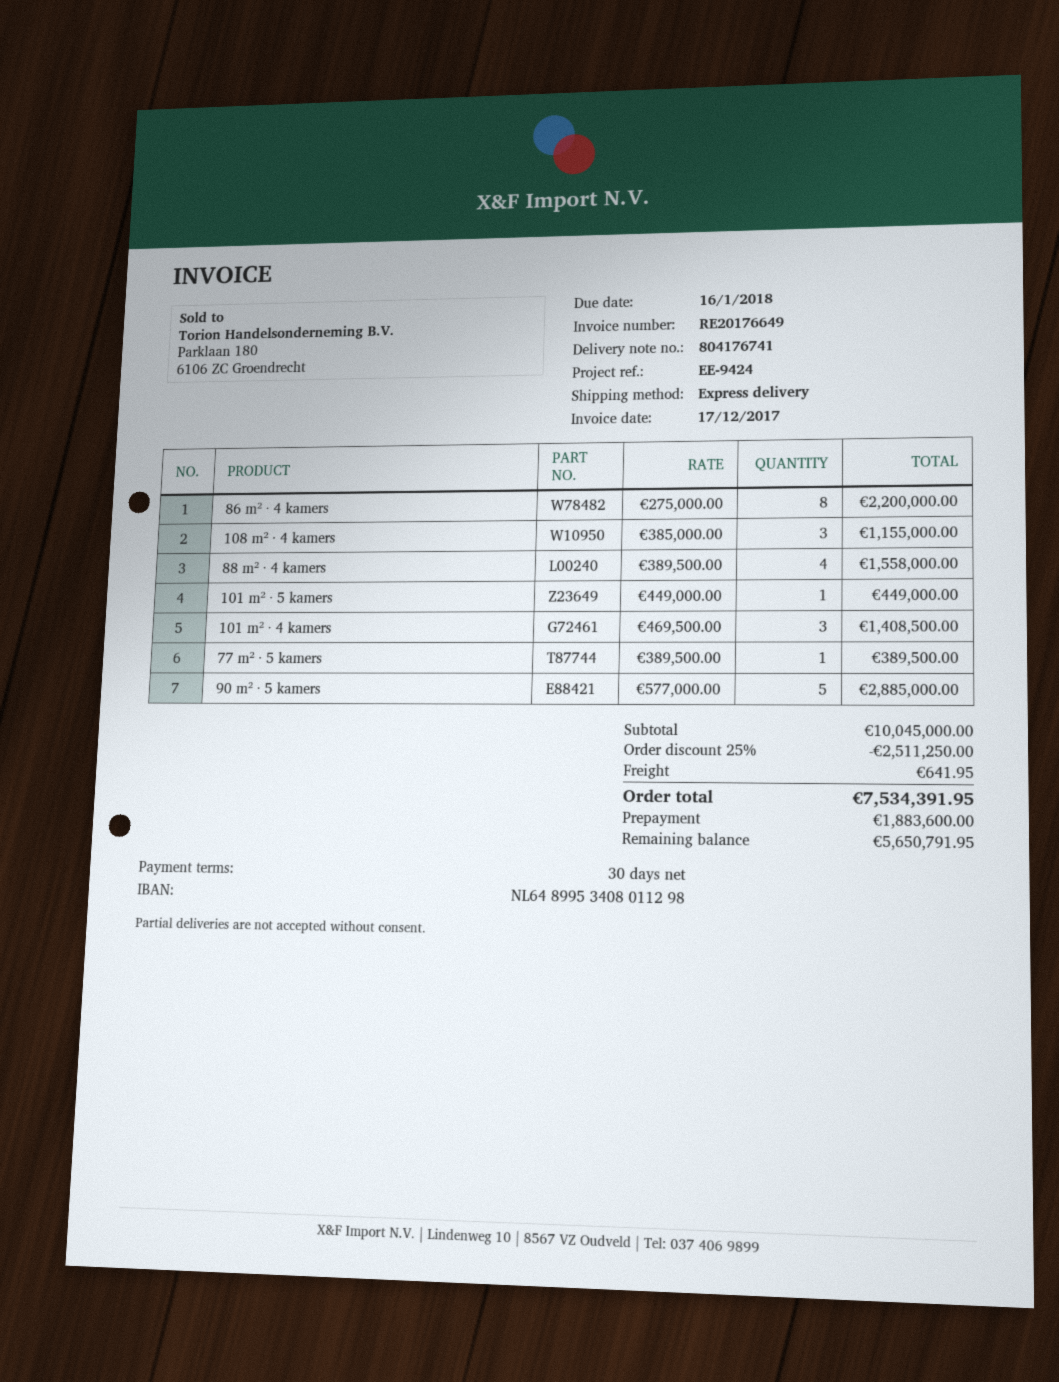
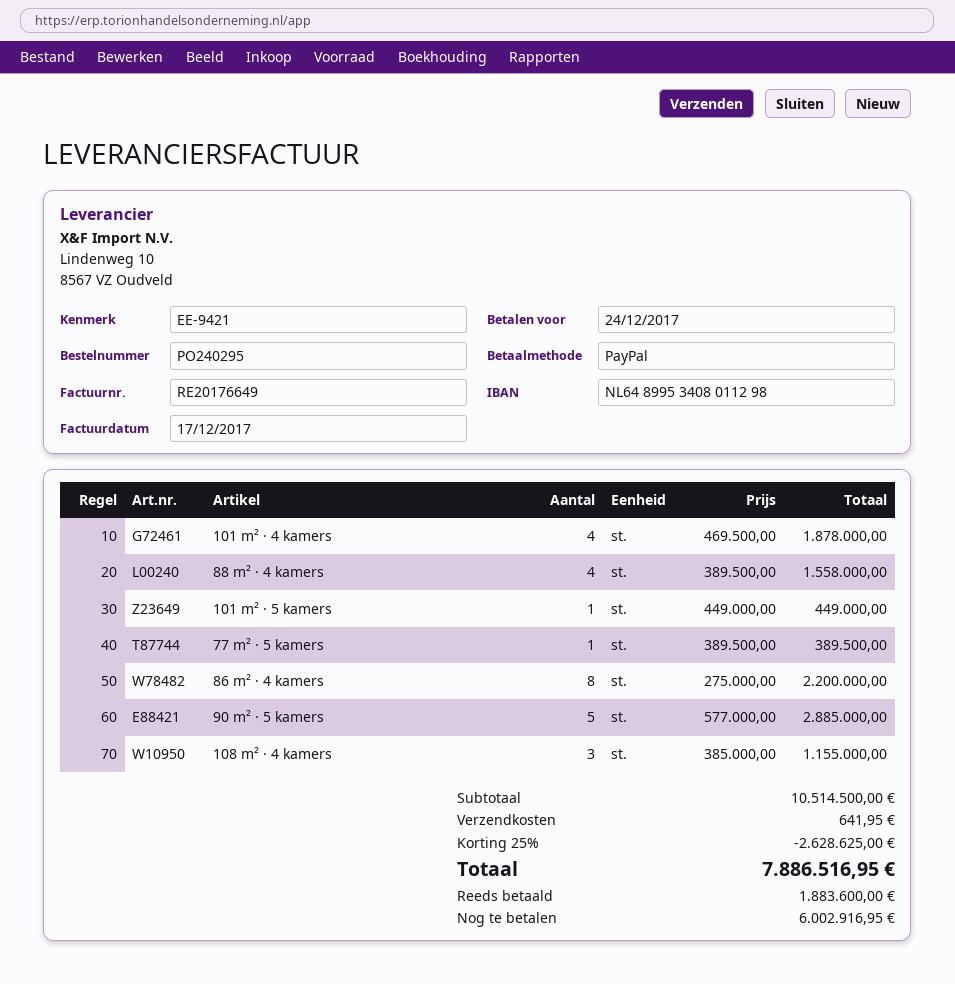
due date: 2018-01-16 -> 2017-12-24
reference: EE-9424 -> EE-9421
101 m² · 4 kamers: 3 x 469500.00 = 1408500.00 -> 4 x 469500.00 = 1878000.00
subtotal: 10045000.00 -> 10514500.00
discount: 25% = 2511250.00 -> 25% = 2628625.00
total: 7534391.95 -> 7886516.95
balance: 5650791.95 -> 6002916.95

